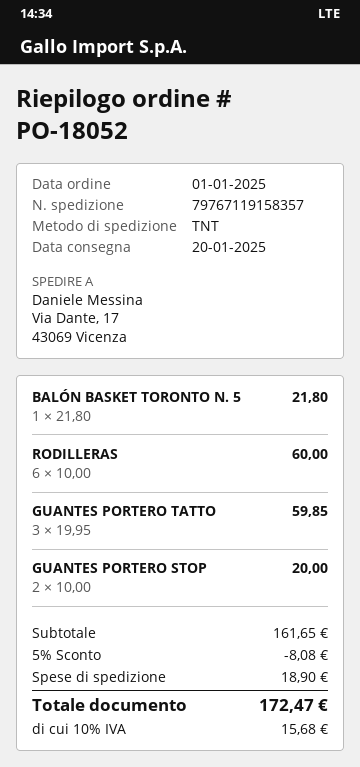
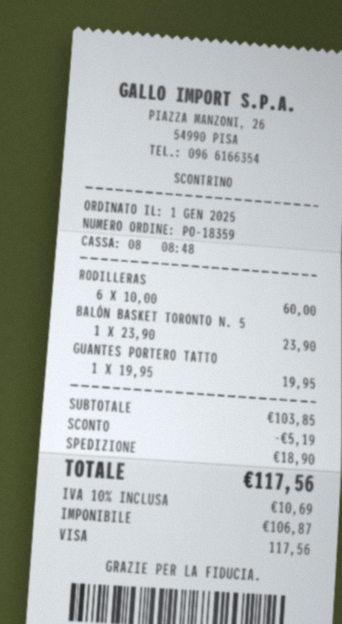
order number: PO-18052 -> PO-18359
BALÓN BASKET TORONTO N. 5: 1 x 21.80 = 21.80 -> 1 x 23.90 = 23.90
GUANTES PORTERO TATTO: 3 x 19.95 = 59.85 -> 1 x 19.95 = 19.95
GUANTES PORTERO STOP: 2 x 10.00 = 20.00 -> none
subtotal: 161.65 -> 103.85
discount: 8.08 -> 5.19
tax: 10% = 15.68 -> 10% = 10.69
total: 172.47 -> 117.56

